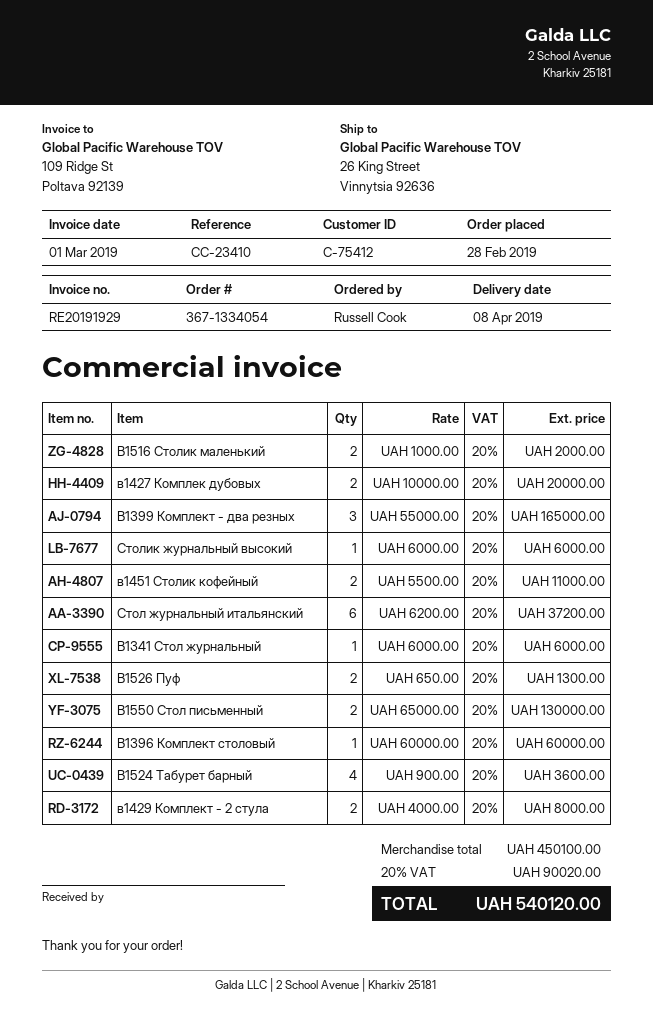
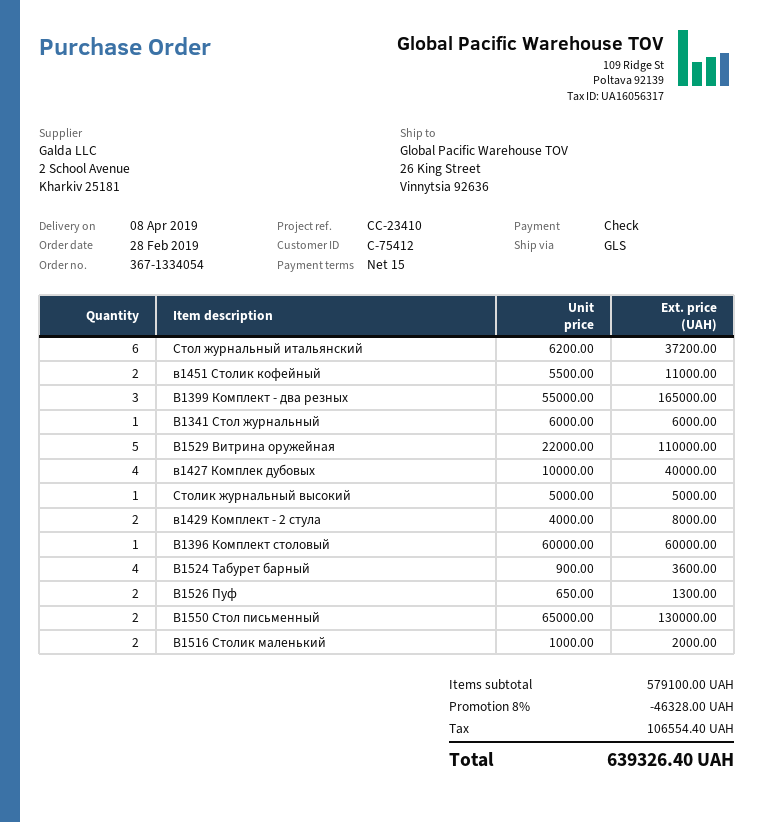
в1427 Комплек дубовых: 2 x 10000.00 = 20000.00 -> 4 x 10000.00 = 40000.00
Столик журнальный высокий: 1 x 6000.00 = 6000.00 -> 1 x 5000.00 = 5000.00
В1529 Витрина оружейная: none -> 5 x 22000.00 = 110000.00
subtotal: 450100.00 -> 579100.00
discount: none -> 8% = 46328.00
tax: 90020.00 -> 106554.40
total: 540120.00 -> 639326.40

